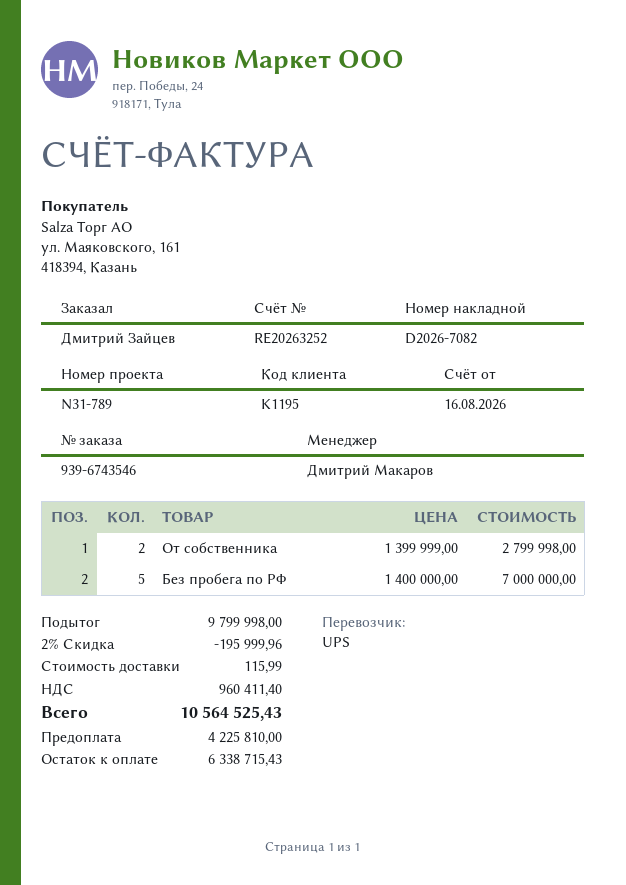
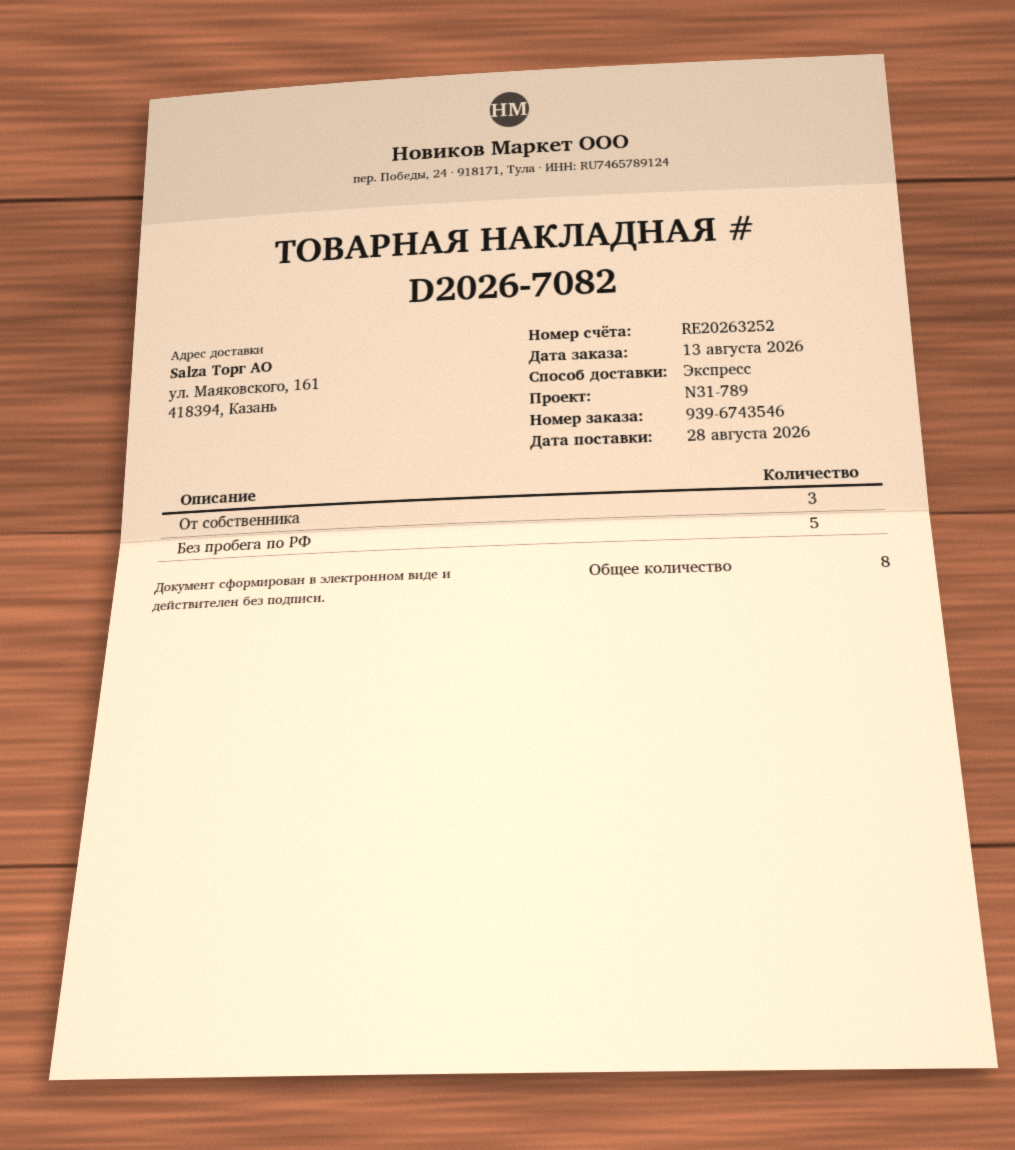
shipping method: UPS -> express
От собственника: 2 -> 3

